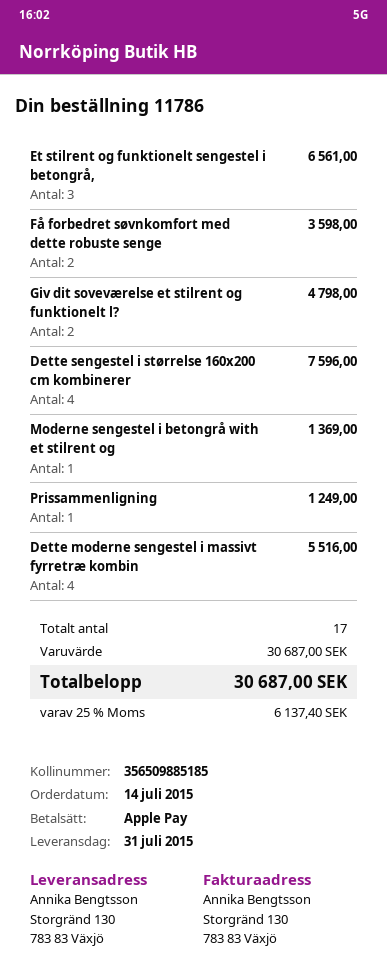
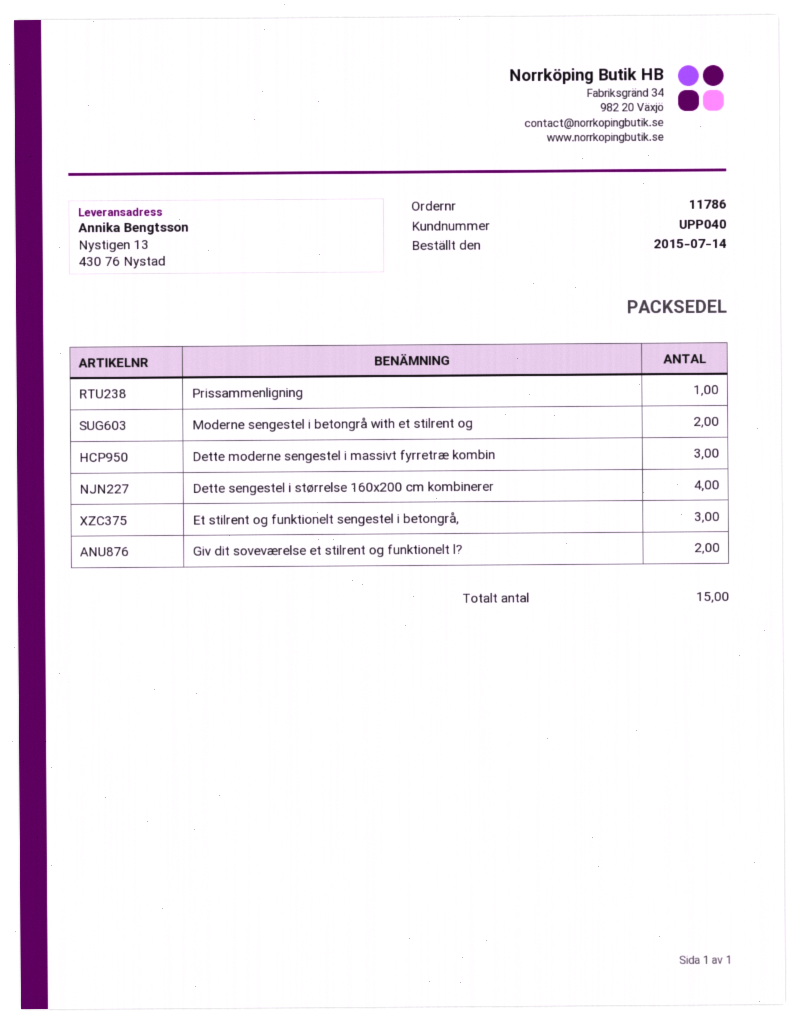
ship to: Storgränd 130, 783 83 Växjö -> Nystigen 13, 430 76 Nystad
Få forbedret søvnkomfort med dette robuste senge: 2 -> none
Moderne sengestel i betongrå with et stilrent og: 1 -> 2
Dette moderne sengestel i massivt fyrretræ kombin: 4 -> 3
total quantity: 17 -> 15

